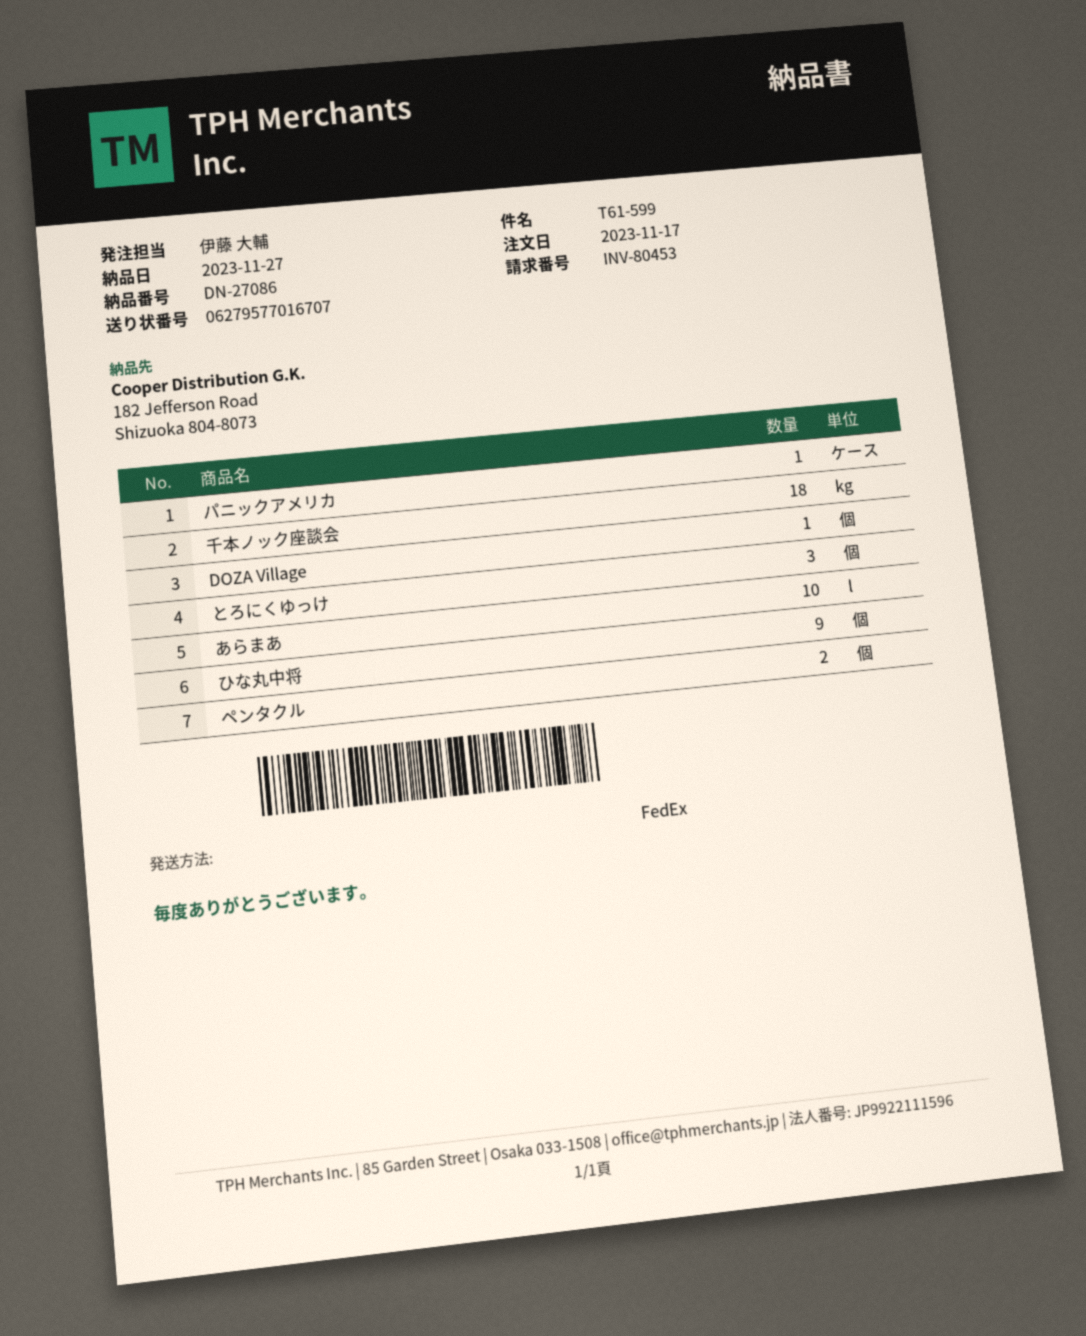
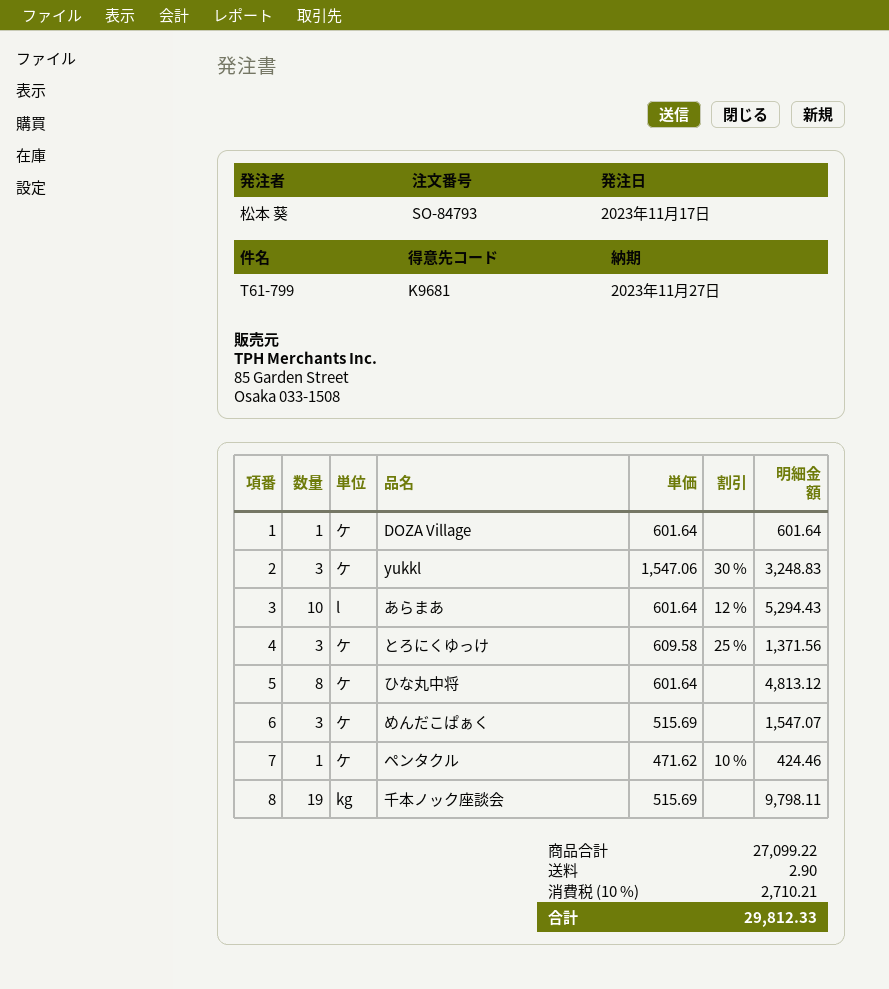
reference: T61-599 -> T61-799
ordered by: 伊藤 大輔 -> 松本 葵
パニックアメリカ: 1 -> none
千本ノック座談会: 18 -> 19
ひな丸中将: 9 -> 8
ペンタクル: 2 -> 1
yukkl: none -> 3
めんだこぱぁく: none -> 3

